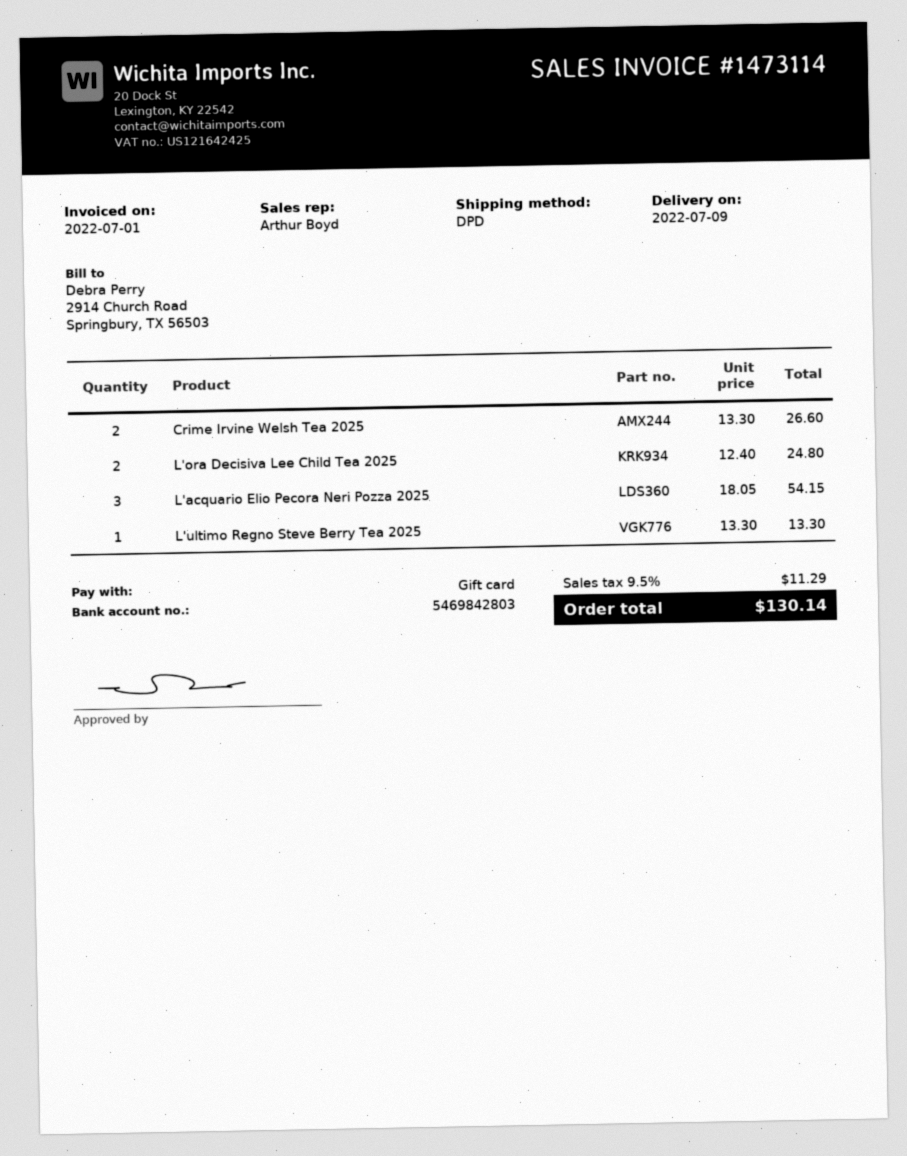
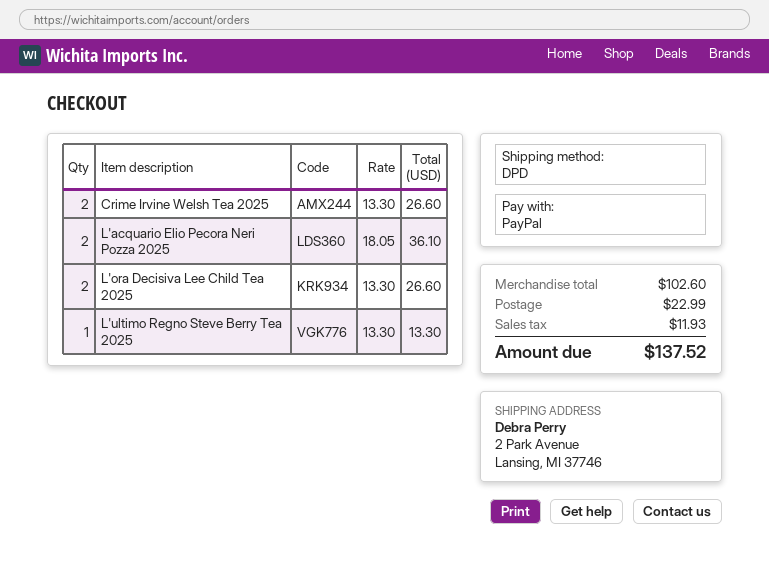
payment method: gift card -> PayPal
L'ora Decisiva Lee Child Tea 2025: 2 x 12.40 = 24.80 -> 2 x 13.30 = 26.60
L'acquario Elio Pecora Neri Pozza 2025: 3 x 18.05 = 54.15 -> 2 x 18.05 = 36.10
shipping: none -> 22.99
tax: 11.29 -> 11.93
total: 130.14 -> 137.52

